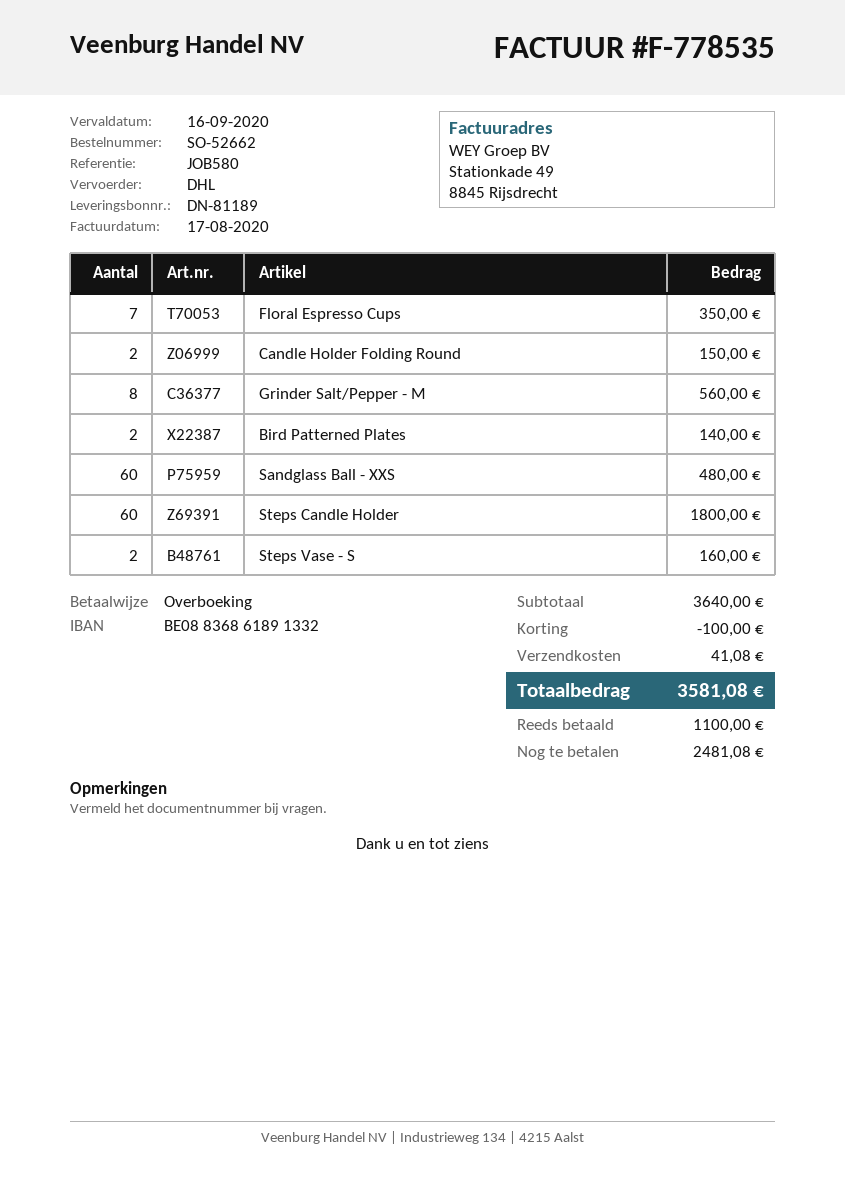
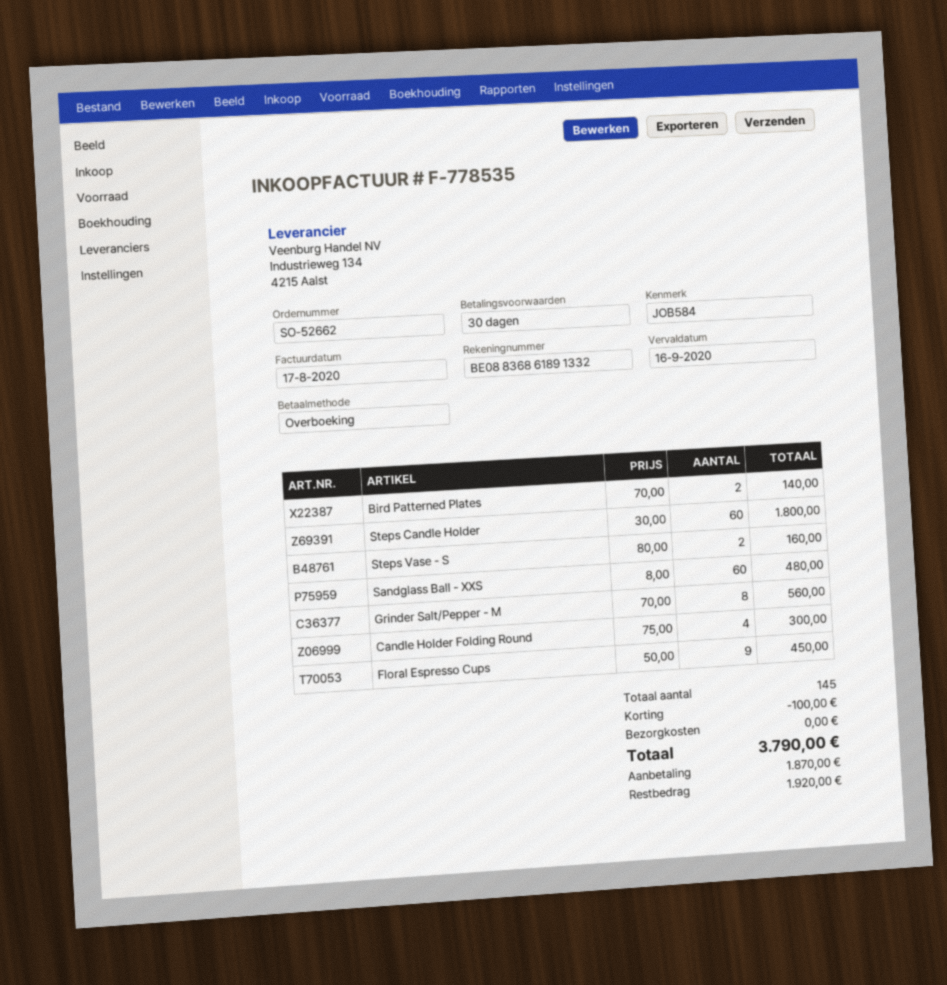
reference: JOB580 -> JOB584
Floral Espresso Cups: 7 for 350.00 -> 9 for 450.00
Candle Holder Folding Round: 2 for 150.00 -> 4 for 300.00
shipping: 41.08 -> 0.00
total: 3581.08 -> 3790.00
deposit: 1100.00 -> 1870.00
balance: 2481.08 -> 1920.00

